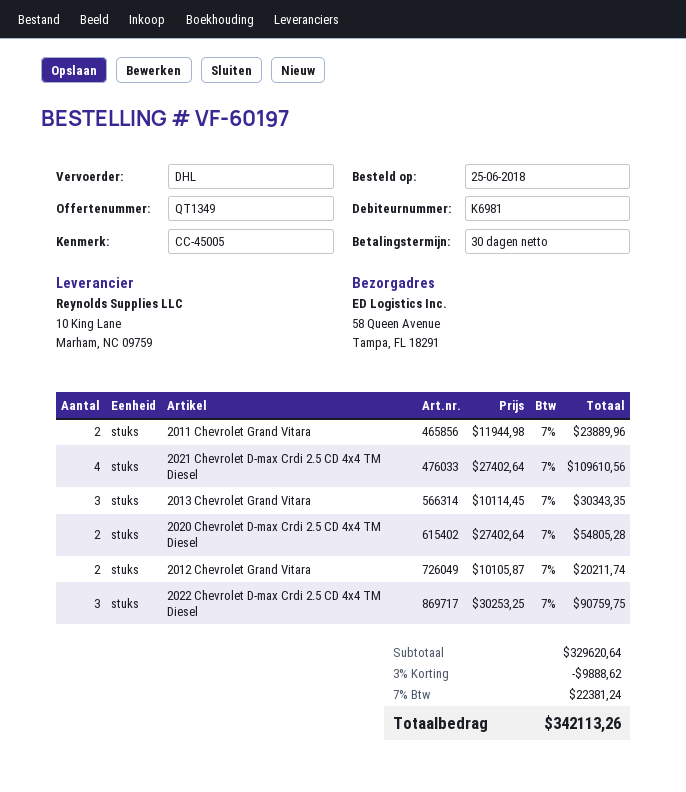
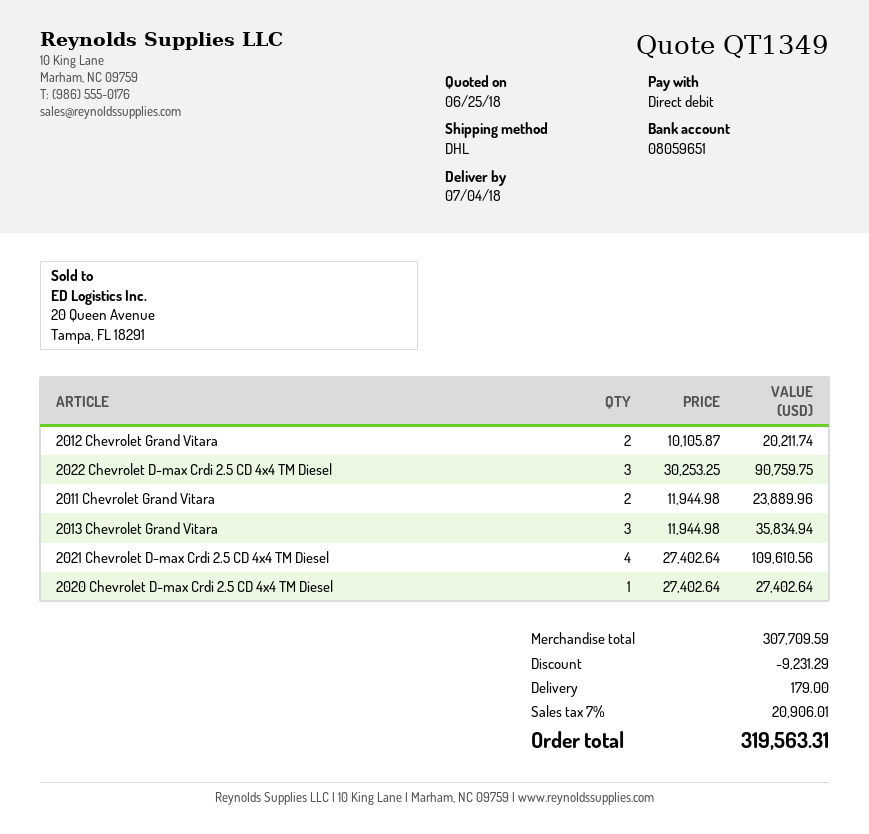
2013 Chevrolet Grand Vitara: 3 x 10114.45 = 30343.35 -> 3 x 11944.98 = 35834.94
2020 Chevrolet D-max Crdi 2.5 CD 4x4 TM Diesel: 2 x 27402.64 = 54805.28 -> 1 x 27402.64 = 27402.64
subtotal: 329620.64 -> 307709.59
discount: 9888.62 -> 9231.29
shipping: none -> 179.00
tax: 7% = 22381.24 -> 7% = 20906.01
total: 342113.26 -> 319563.31

